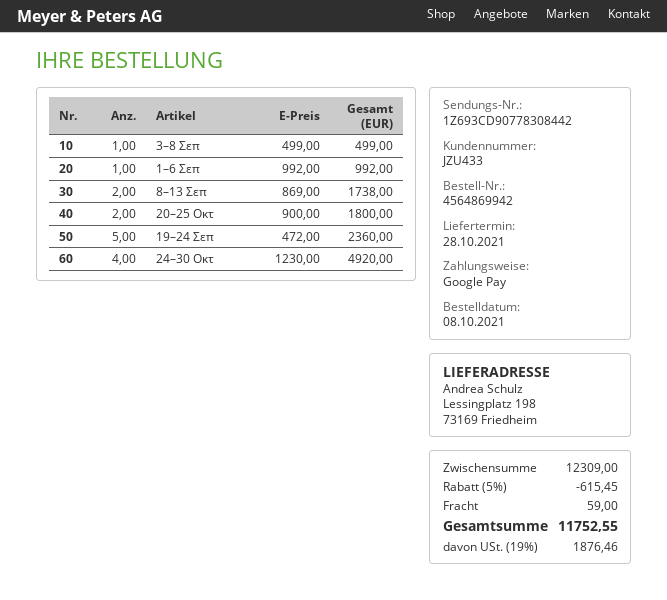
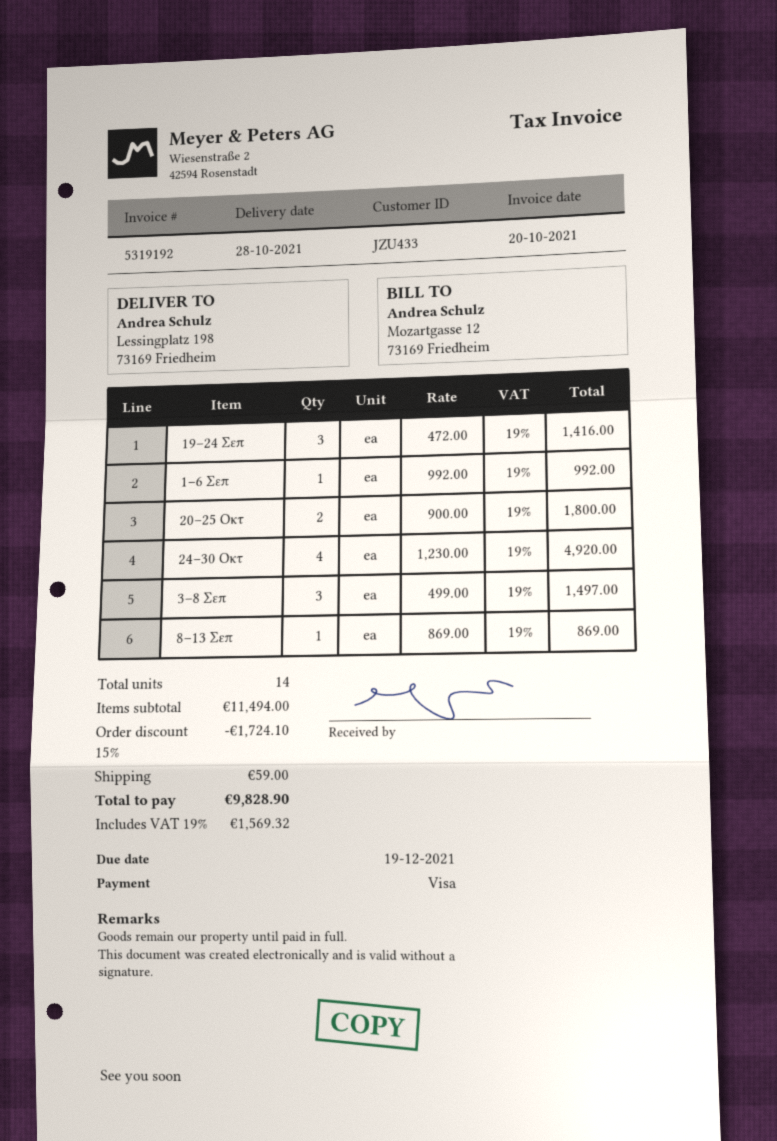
payment method: Google Pay -> Visa
3–8 Σεπ: 1 x 499.00 = 499.00 -> 3 x 499.00 = 1497.00
8–13 Σεπ: 2 x 869.00 = 1738.00 -> 1 x 869.00 = 869.00
19–24 Σεπ: 5 x 472.00 = 2360.00 -> 3 x 472.00 = 1416.00
subtotal: 12309.00 -> 11494.00
discount: 5% = 615.45 -> 15% = 1724.10
tax: 19% = 1876.46 -> 19% = 1569.32
total: 11752.55 -> 9828.90

